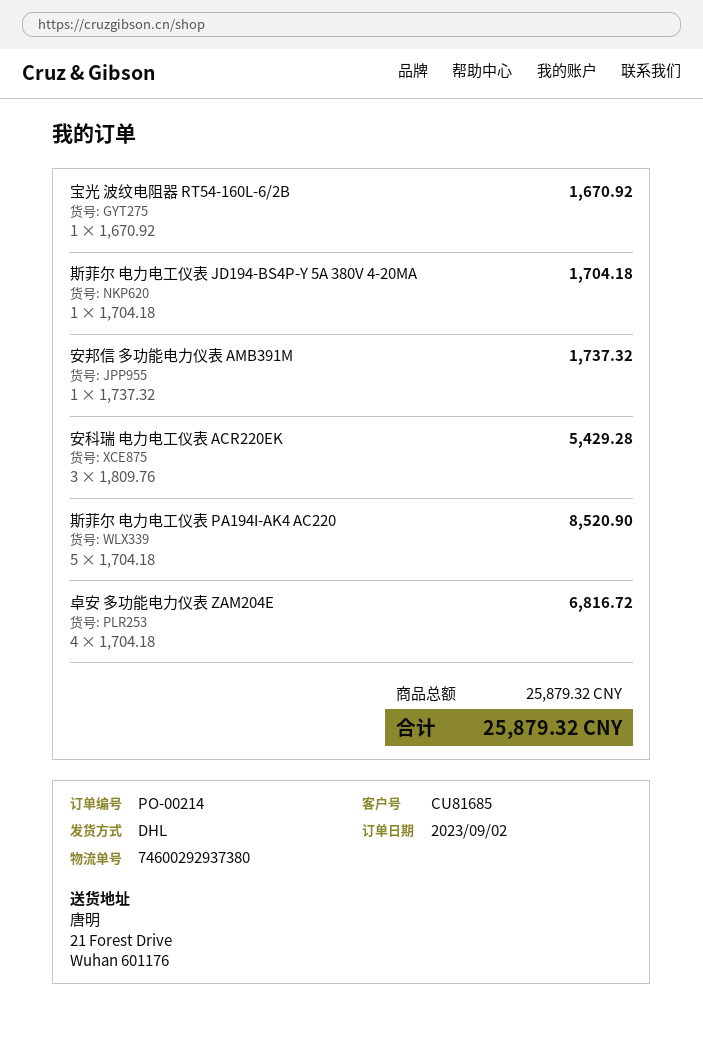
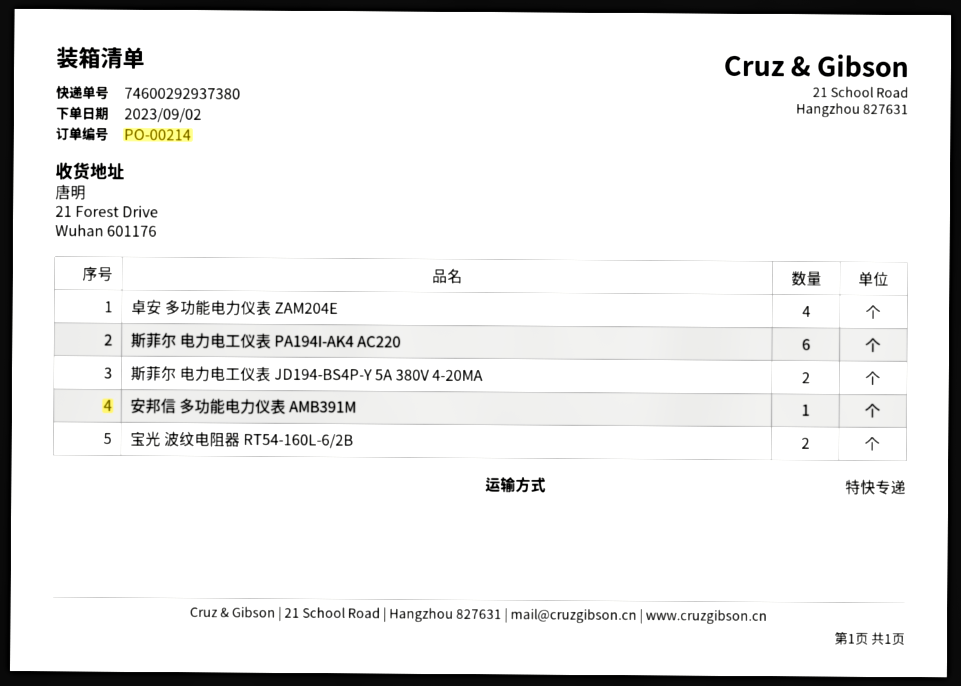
shipping method: DHL -> express
宝光 波纹电阻器 RT54-160L-6/2B: 1 -> 2
斯菲尔 电力电工仪表 JD194-BS4P-Y 5A 380V 4-20MA: 1 -> 2
安科瑞 电力电工仪表 ACR220EK: 3 -> none
斯菲尔 电力电工仪表 PA194I-AK4 AC220: 5 -> 6

